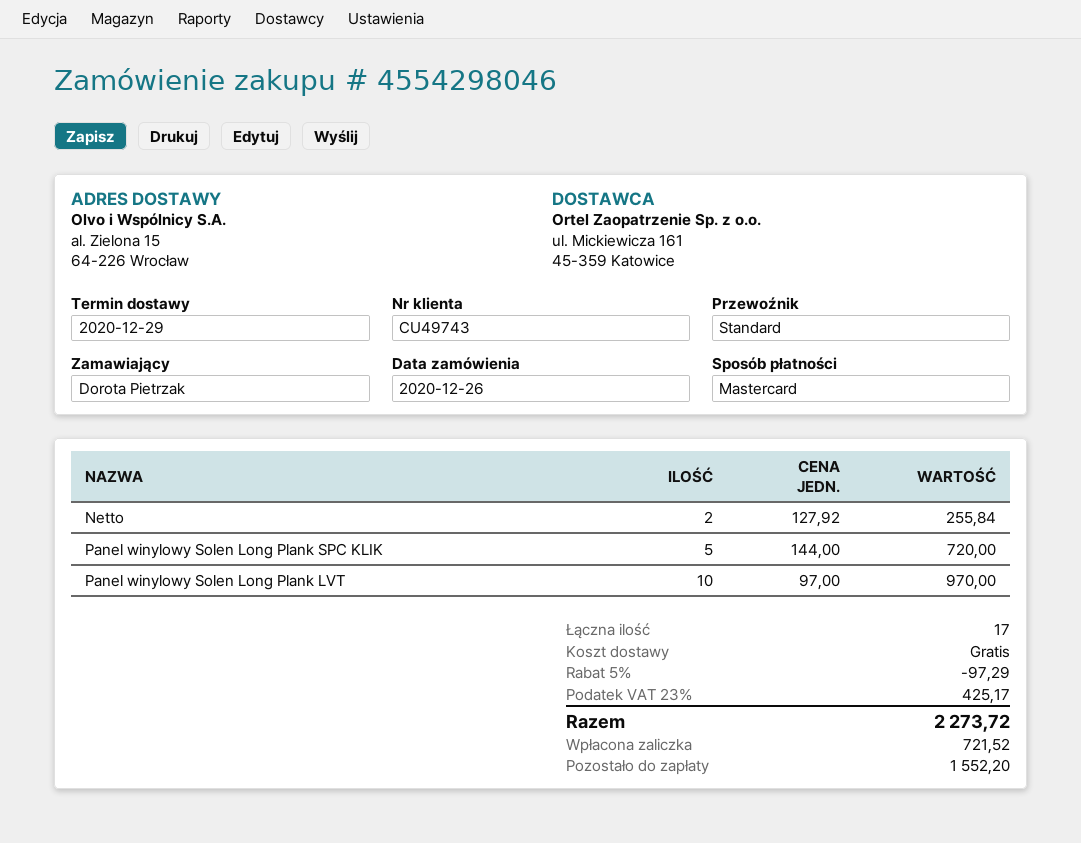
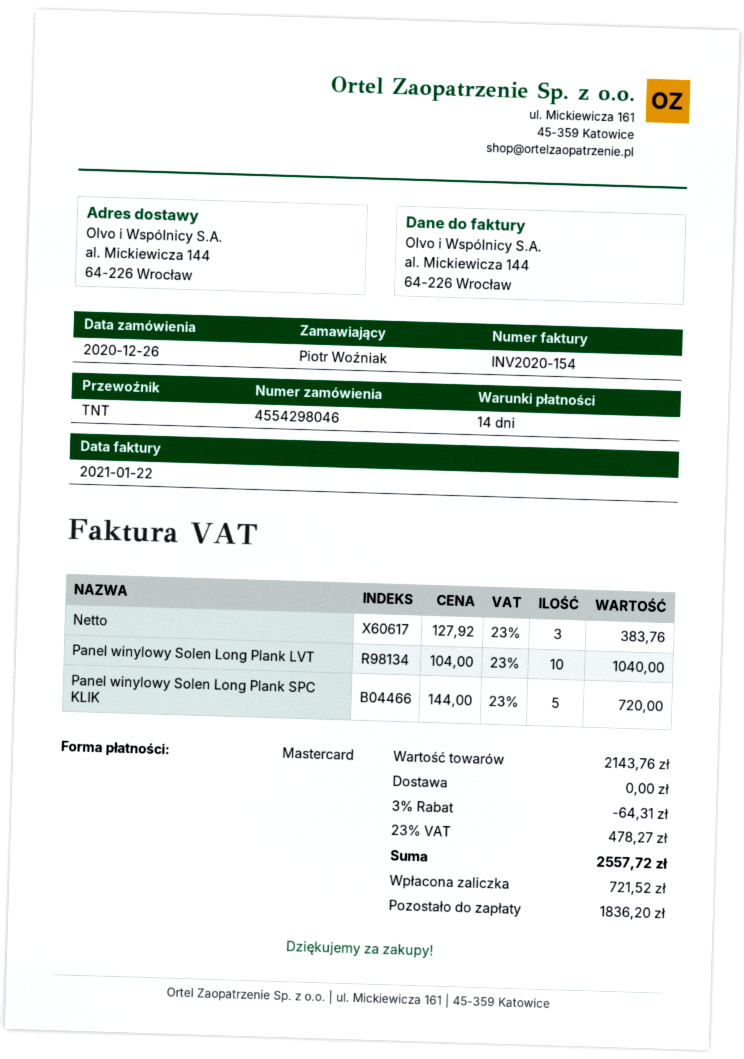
ordered by: Dorota Pietrzak -> Piotr Woźniak
shipping method: standard -> TNT
ship to: al. Zielona 15, 64-226 Wrocław -> al. Mickiewicza 144, 64-226 Wrocław
Netto: 2 x 127.92 = 255.84 -> 3 x 127.92 = 383.76
Panel winylowy Solen Long Plank LVT: 10 x 97.00 = 970.00 -> 10 x 104.00 = 1040.00
discount: 5% = 97.29 -> 3% = 64.31
tax: 23% = 425.17 -> 23% = 478.27
total: 2273.72 -> 2557.72
balance: 1552.20 -> 1836.20

